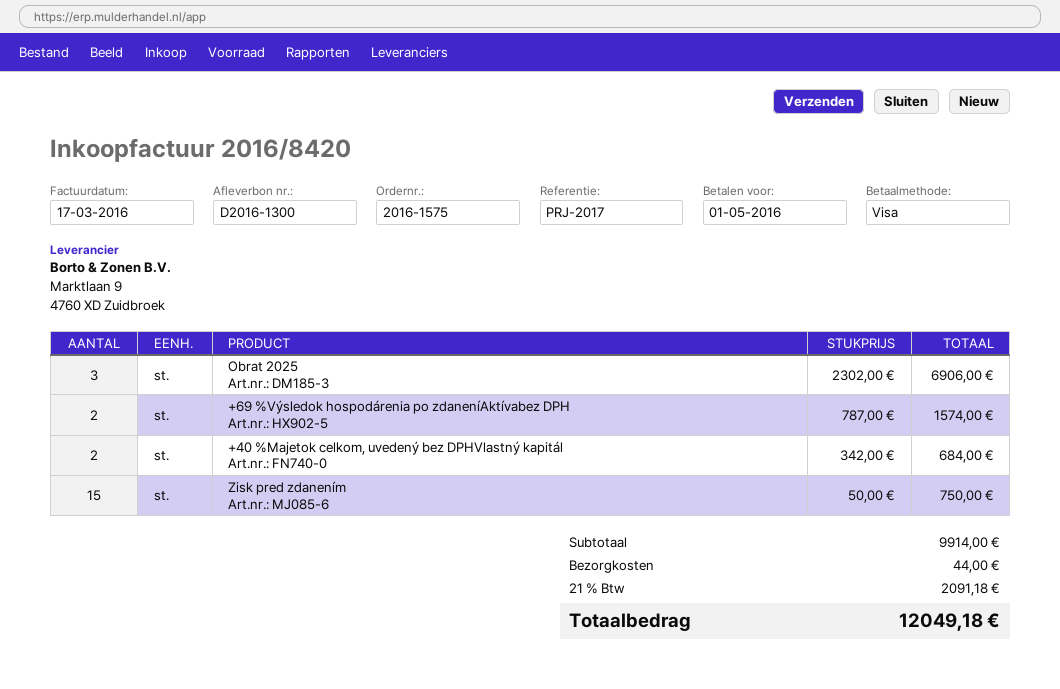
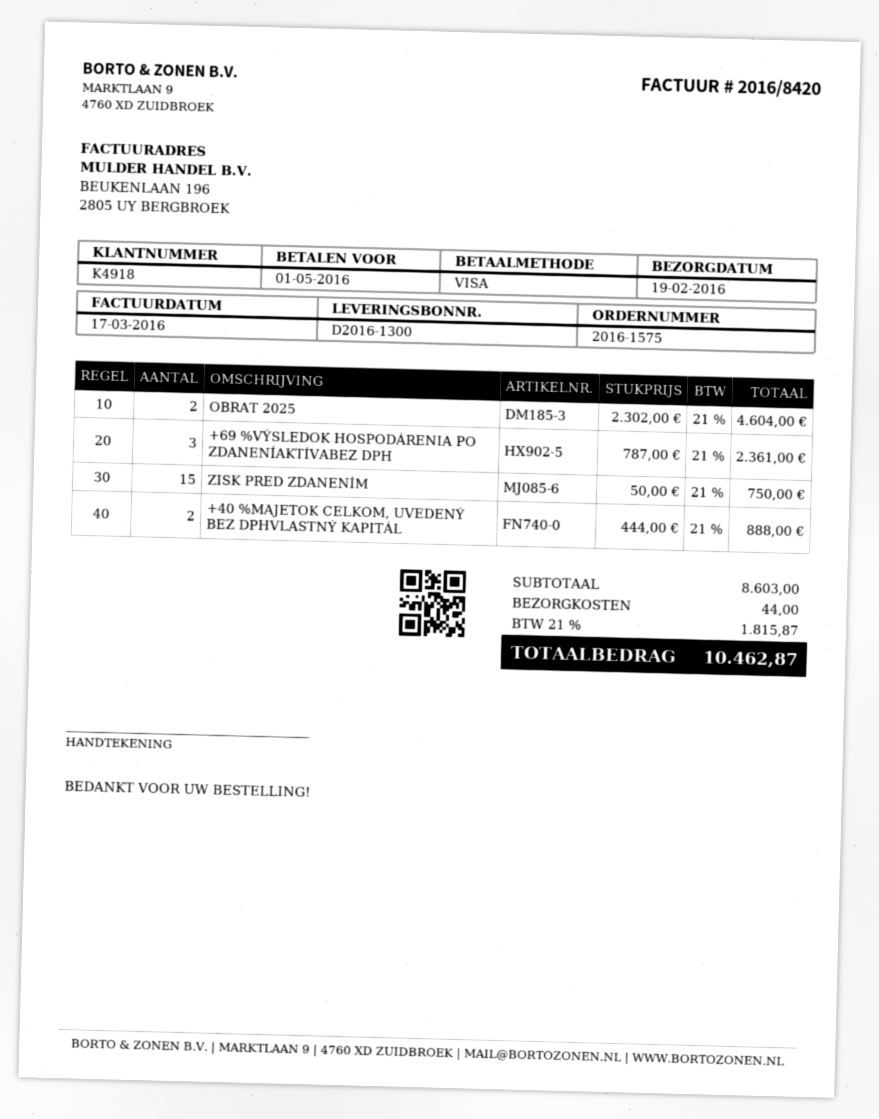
Obrat 2025: 3 x 2302.00 = 6906.00 -> 2 x 2302.00 = 4604.00
+69 %Výsledok hospodárenia po zdaneníAktívabez DPH: 2 x 787.00 = 1574.00 -> 3 x 787.00 = 2361.00
+40 %Majetok celkom, uvedený bez DPHVlastný kapitál: 2 x 342.00 = 684.00 -> 2 x 444.00 = 888.00
subtotal: 9914.00 -> 8603.00
tax: 21% = 2091.18 -> 21% = 1815.87
total: 12049.18 -> 10462.87

